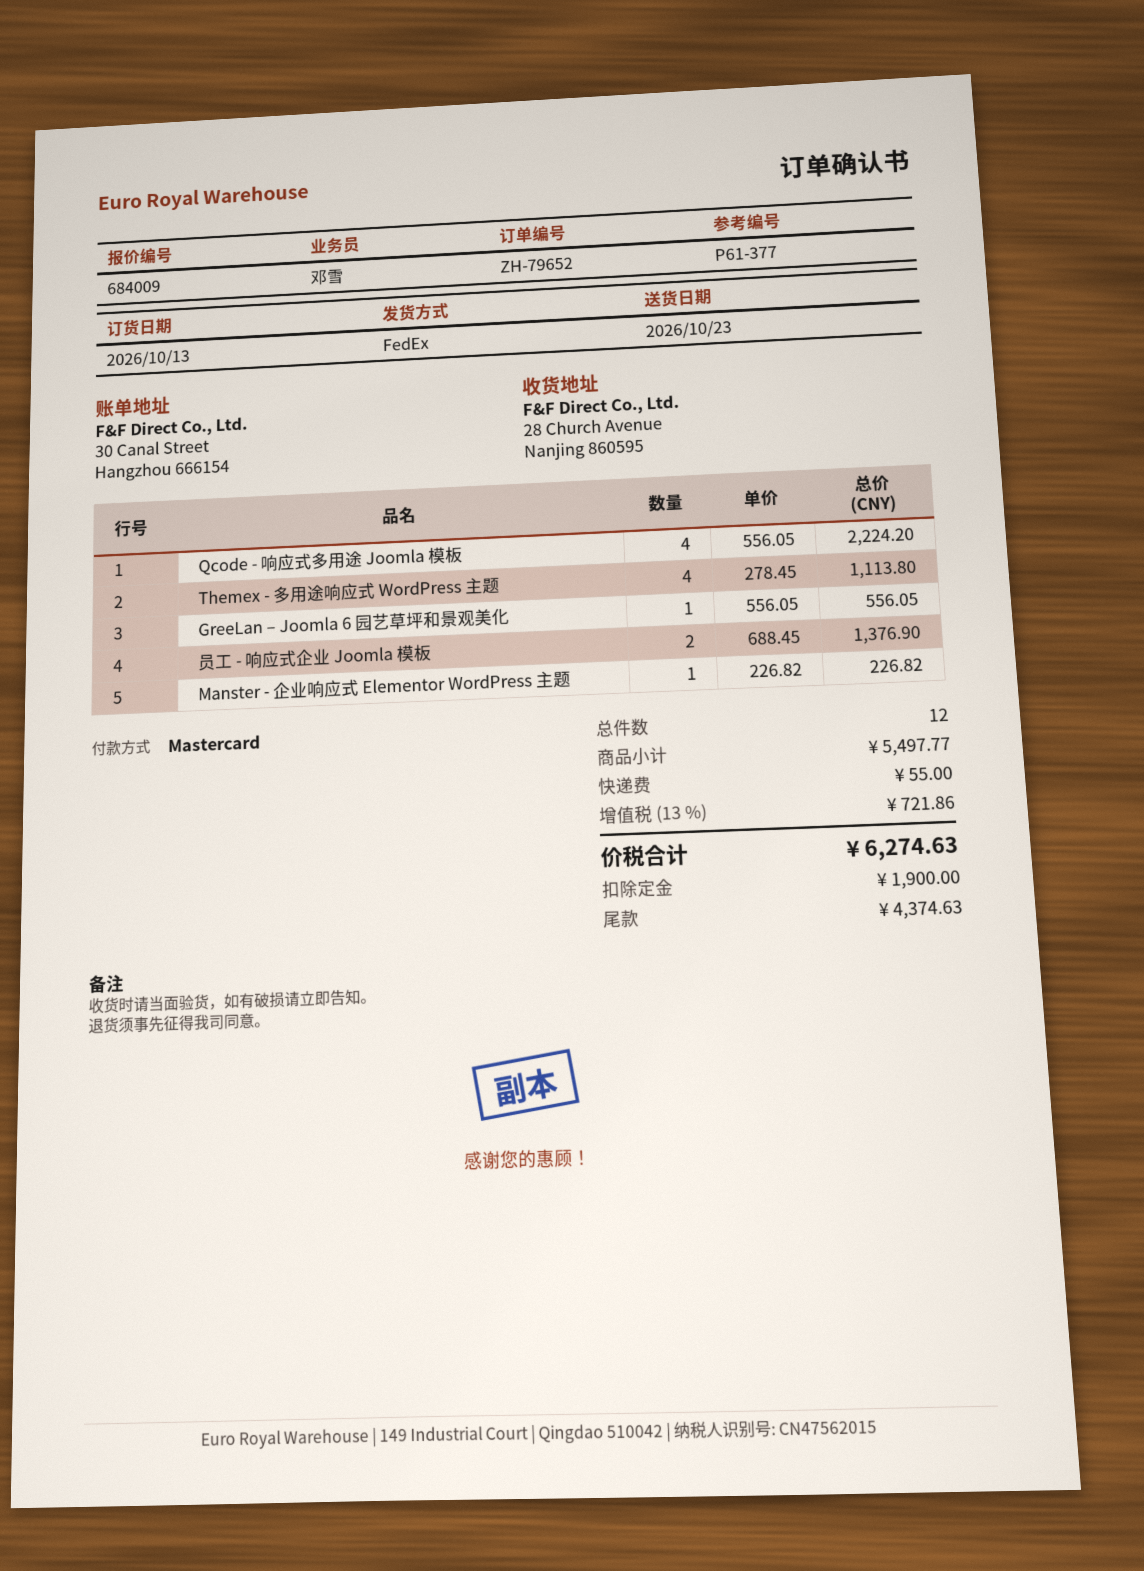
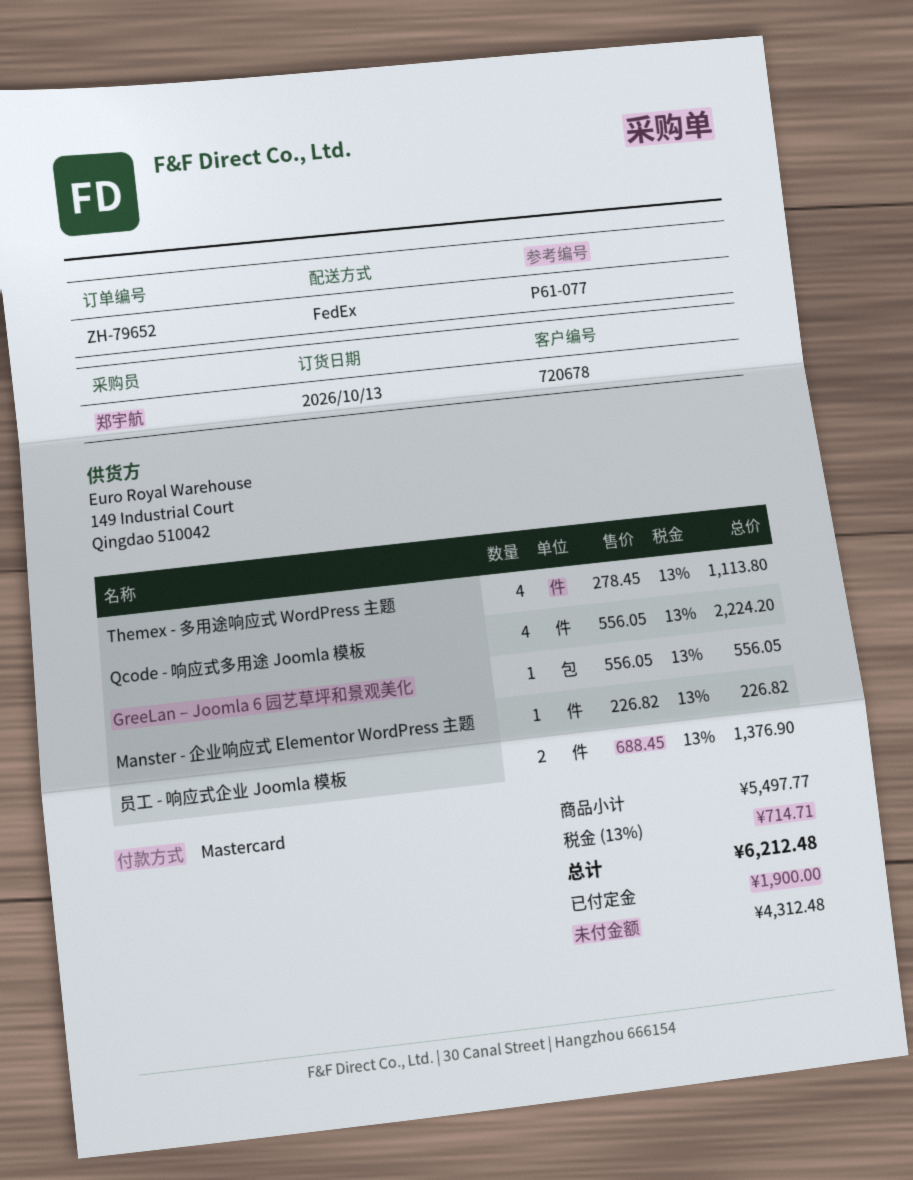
reference: P61-377 -> P61-077
shipping: 55.00 -> none
tax: 13% = 721.86 -> 13% = 714.71
total: 6274.63 -> 6212.48
balance: 4374.63 -> 4312.48

